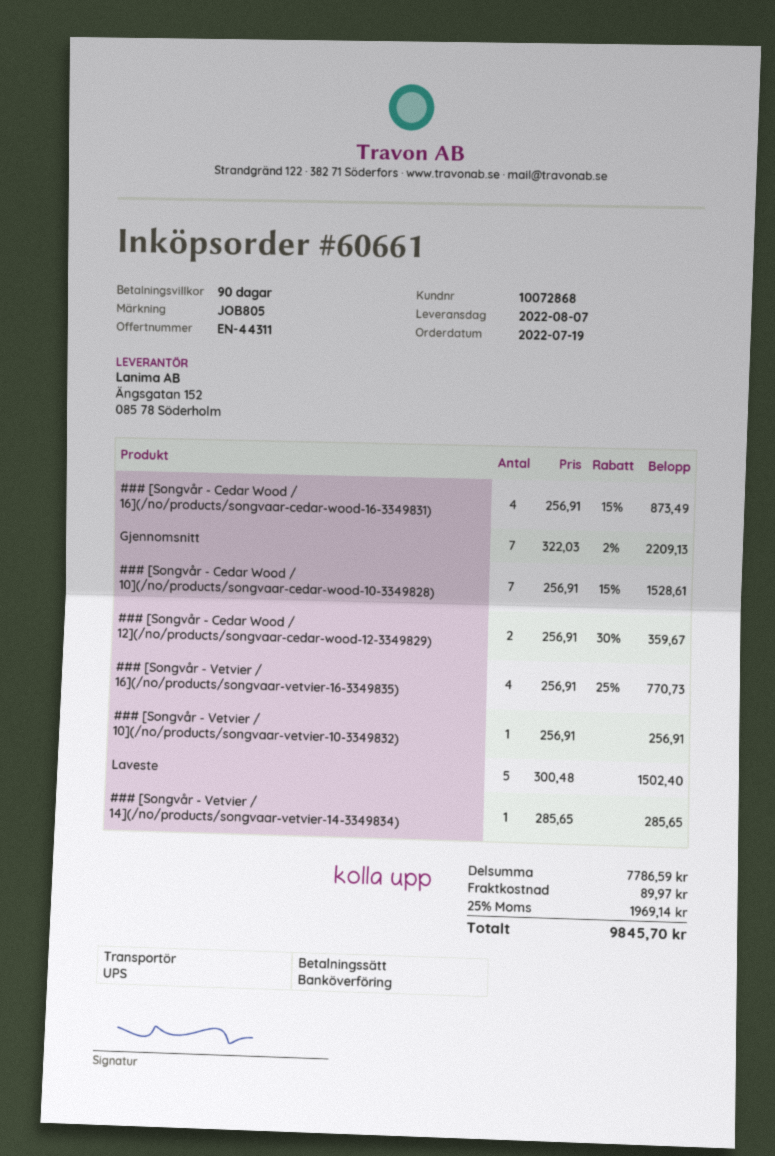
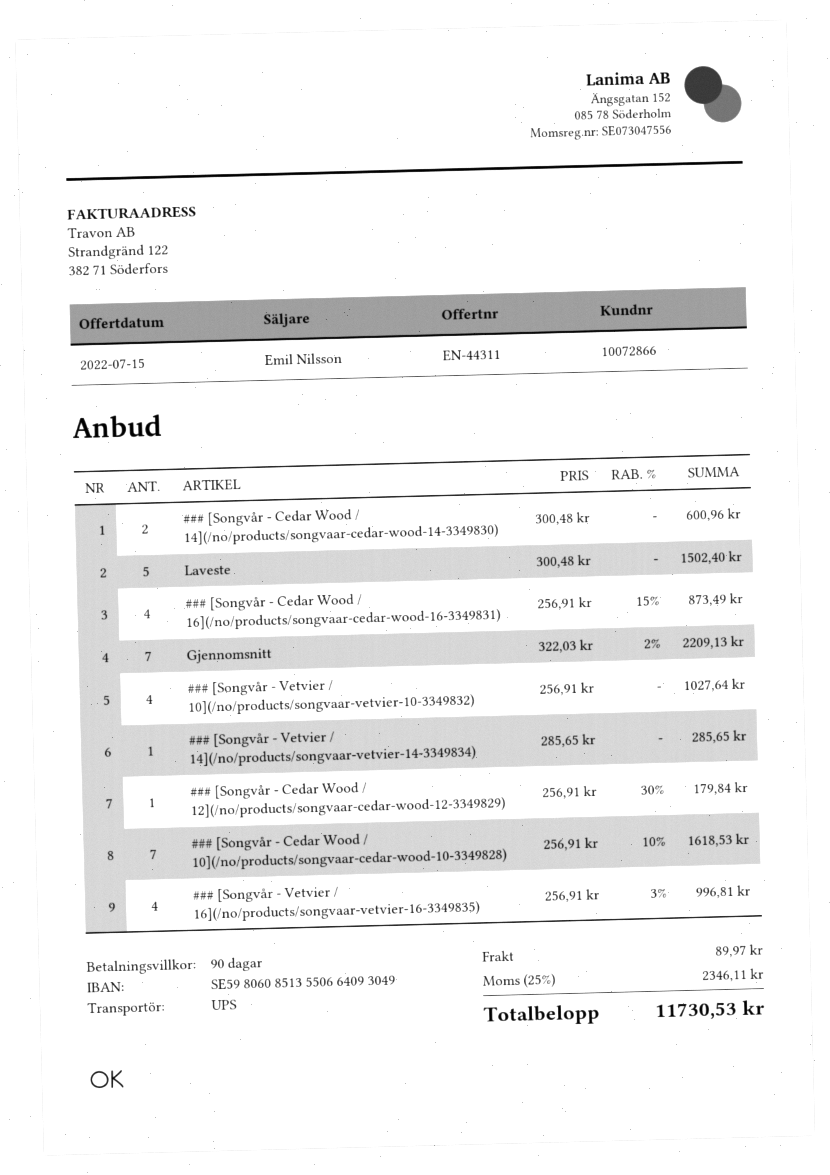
customer number: 10072868 -> 10072866
### [Songvår - Cedar Wood / 10](/no/products/songvaar-cedar-wood-10-3349828): 7 x 256.91 - 15% = 1528.61 -> 7 x 256.91 - 10% = 1618.53
### [Songvår - Cedar Wood / 12](/no/products/songvaar-cedar-wood-12-3349829): 2 x 256.91 - 30% = 359.67 -> 1 x 256.91 - 30% = 179.84
### [Songvår - Vetvier / 16](/no/products/songvaar-vetvier-16-3349835): 4 x 256.91 - 25% = 770.73 -> 4 x 256.91 - 3% = 996.81
### [Songvår - Vetvier / 10](/no/products/songvaar-vetvier-10-3349832): 1 x 256.91 = 256.91 -> 4 x 256.91 = 1027.64
### [Songvår - Cedar Wood / 14](/no/products/songvaar-cedar-wood-14-3349830): none -> 2 x 300.48 = 600.96
tax: 25% = 1969.14 -> 25% = 2346.11
total: 9845.70 -> 11730.53

